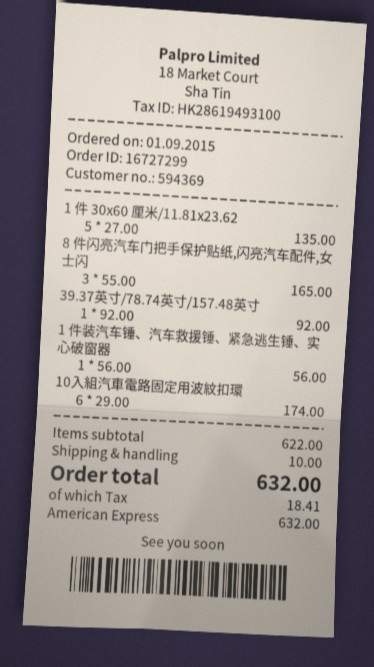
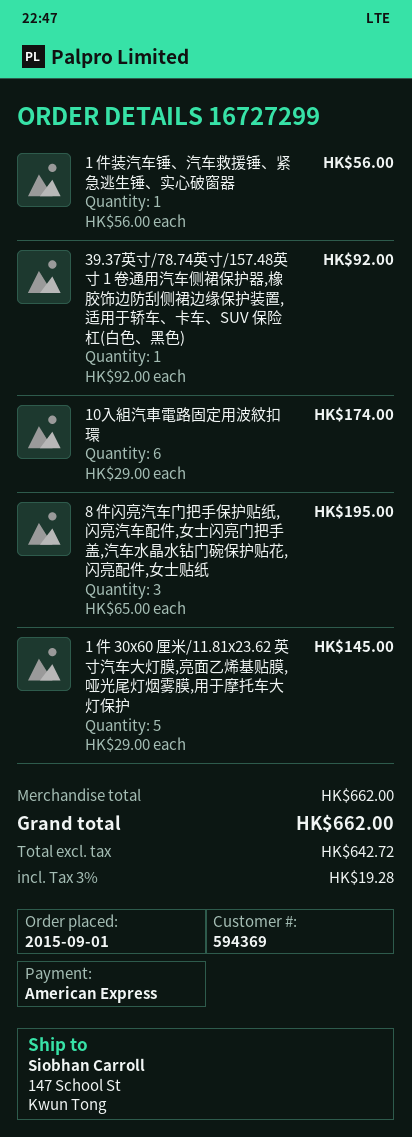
1 件 30x60 厘米/11.81x23.62: 5 x 27.00 = 135.00 -> 5 x 29.00 = 145.00
8 件闪亮汽车门把手保护贴纸,闪亮汽车配件,女士闪: 3 x 55.00 = 165.00 -> 3 x 65.00 = 195.00
subtotal: 622.00 -> 662.00
shipping: 10.00 -> none
tax: 18.41 -> 19.28
total: 632.00 -> 662.00

